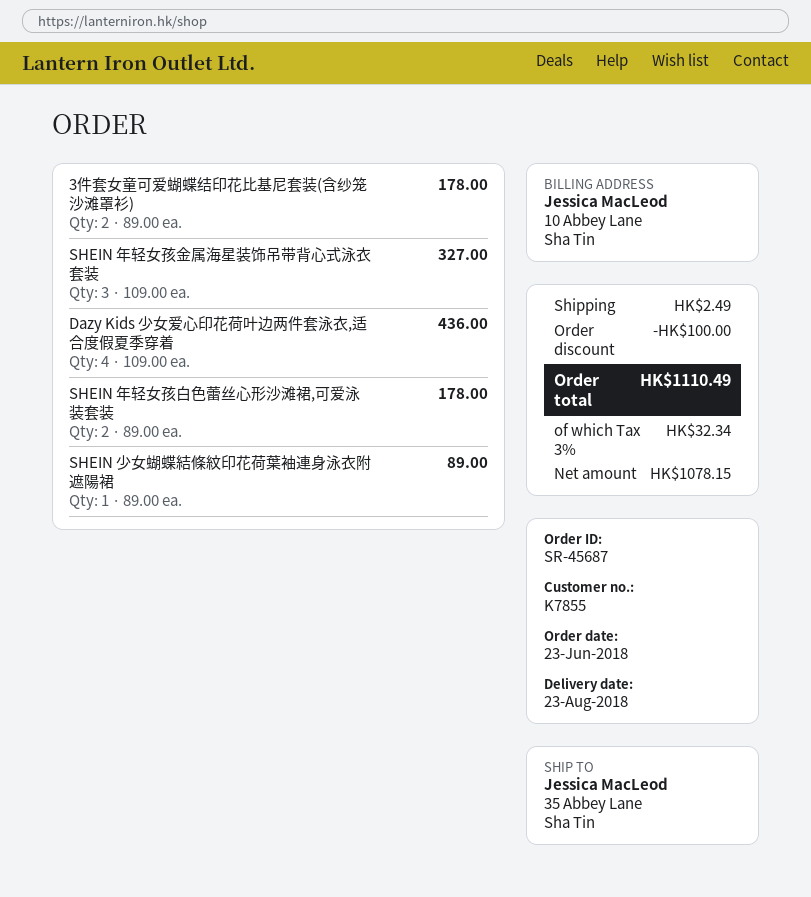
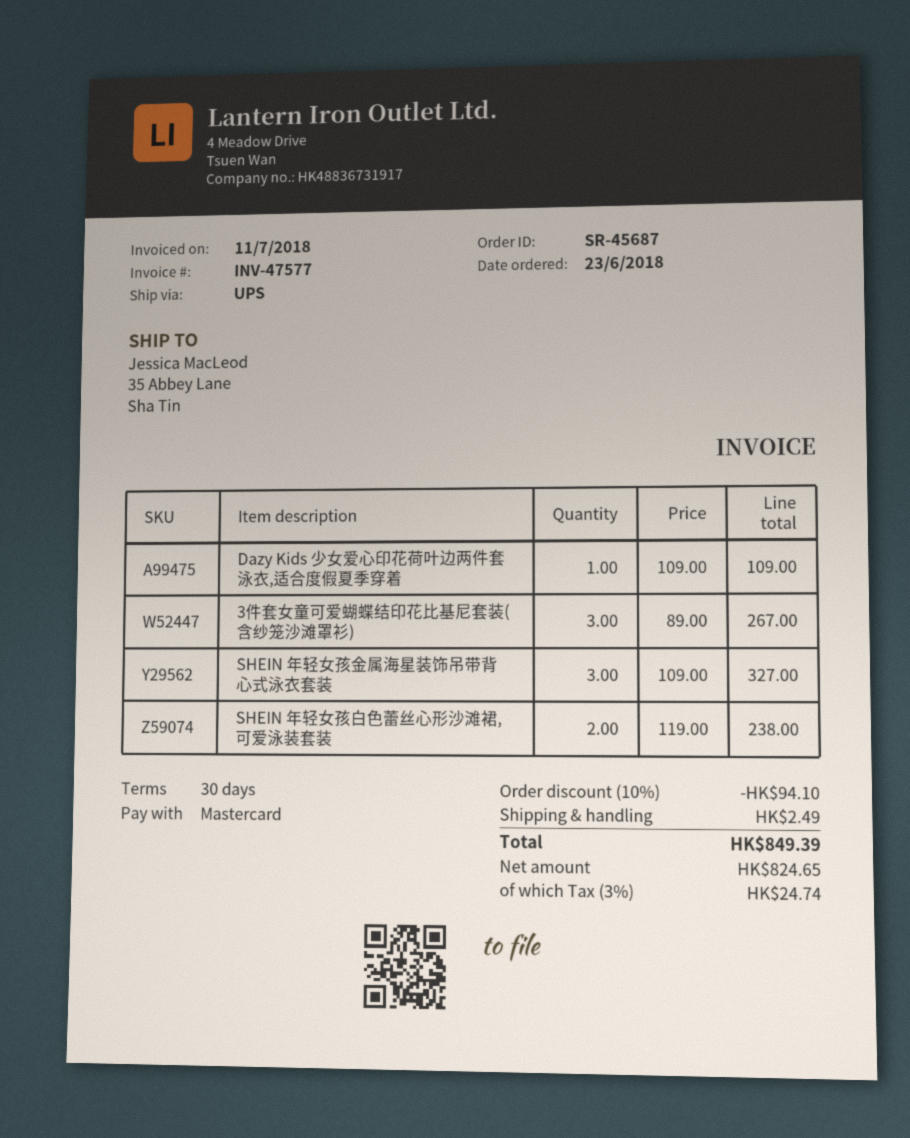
3件套女童可爱蝴蝶结印花比基尼套装(含纱笼沙滩罩衫): 2 x 89.00 = 178.00 -> 3 x 89.00 = 267.00
Dazy Kids 少女爱心印花荷叶边两件套泳衣,适合度假夏季穿着: 4 x 109.00 = 436.00 -> 1 x 109.00 = 109.00
SHEIN 年轻女孩白色蕾丝心形沙滩裙,可爱泳装套装: 2 x 89.00 = 178.00 -> 2 x 119.00 = 238.00
SHEIN 少女蝴蝶結條紋印花荷葉袖連身泳衣附遮陽裙: 1 x 89.00 = 89.00 -> none
discount: 100.00 -> 94.10
net: 1078.15 -> 824.65
tax: 3% = 32.34 -> 3% = 24.74
total: 1110.49 -> 849.39

